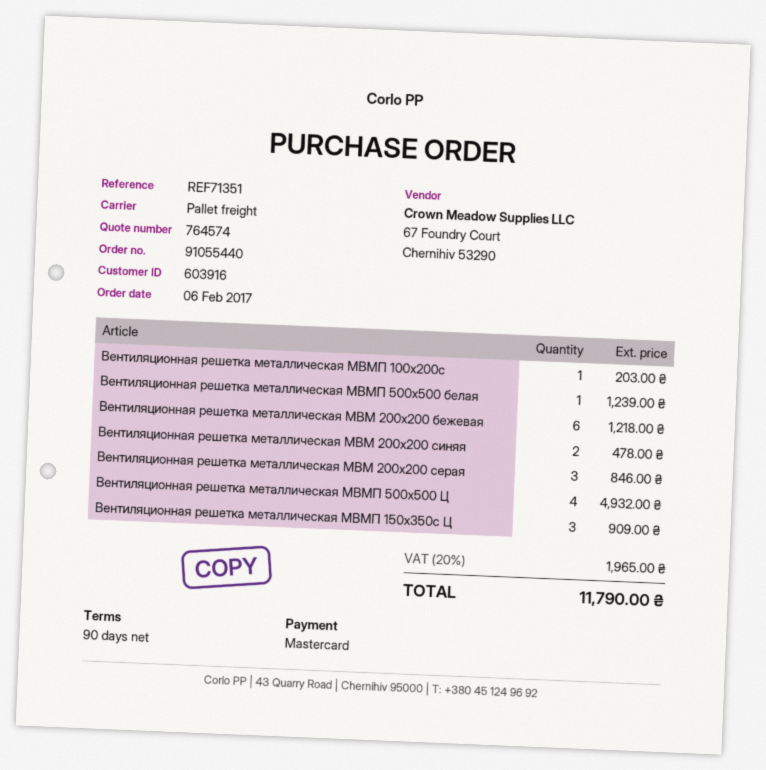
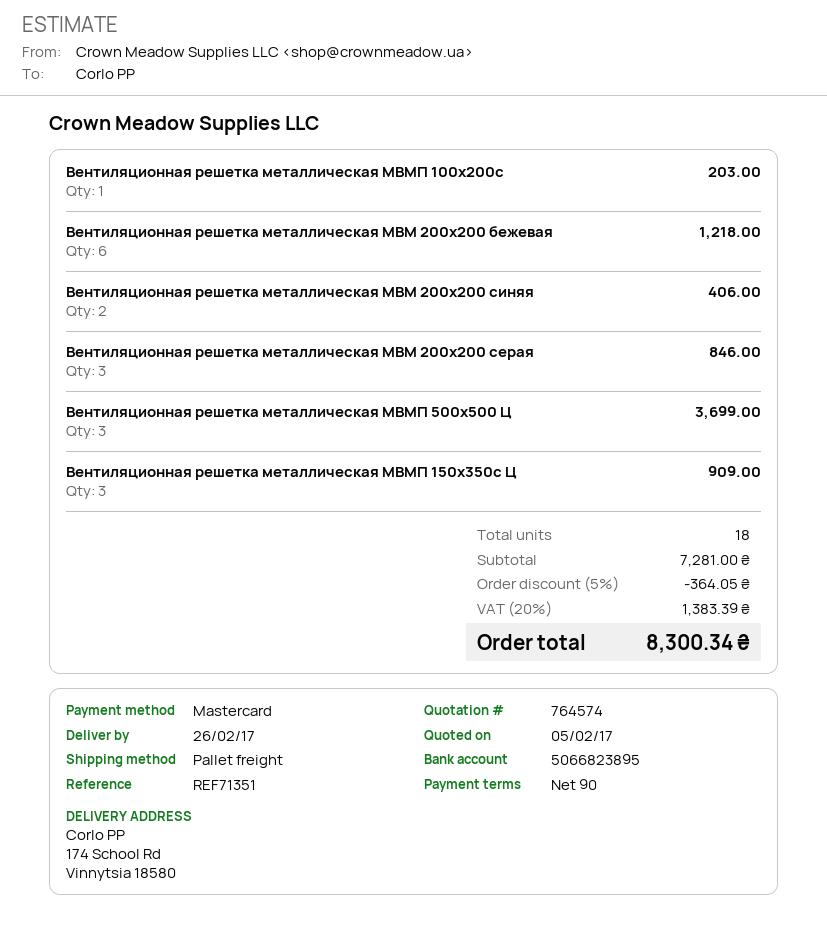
Вентиляционная решетка металлическая МВМП 500х500 белая: 1 for 1239.00 -> none
Вентиляционная решетка металлическая МВМ 200х200 синяя: 2 for 478.00 -> 2 for 406.00
Вентиляционная решетка металлическая МВМП 500х500 Ц: 4 for 4932.00 -> 3 for 3699.00
discount: none -> 5% = 364.05
tax: 20% = 1965.00 -> 20% = 1383.39
total: 11790.00 -> 8300.34

